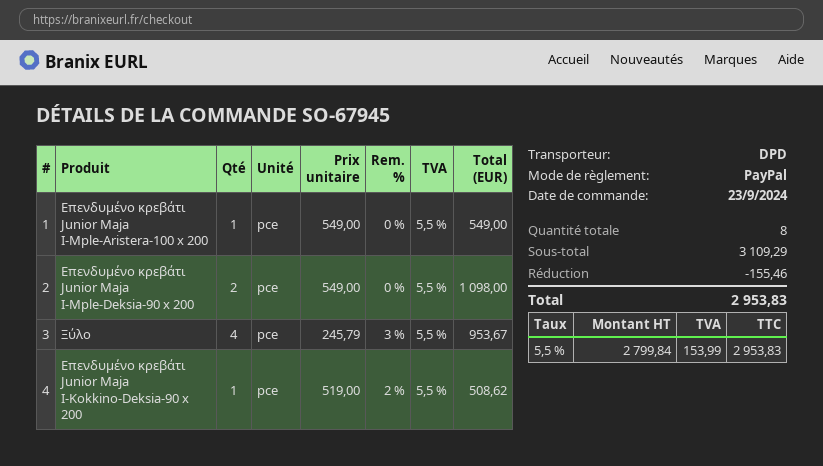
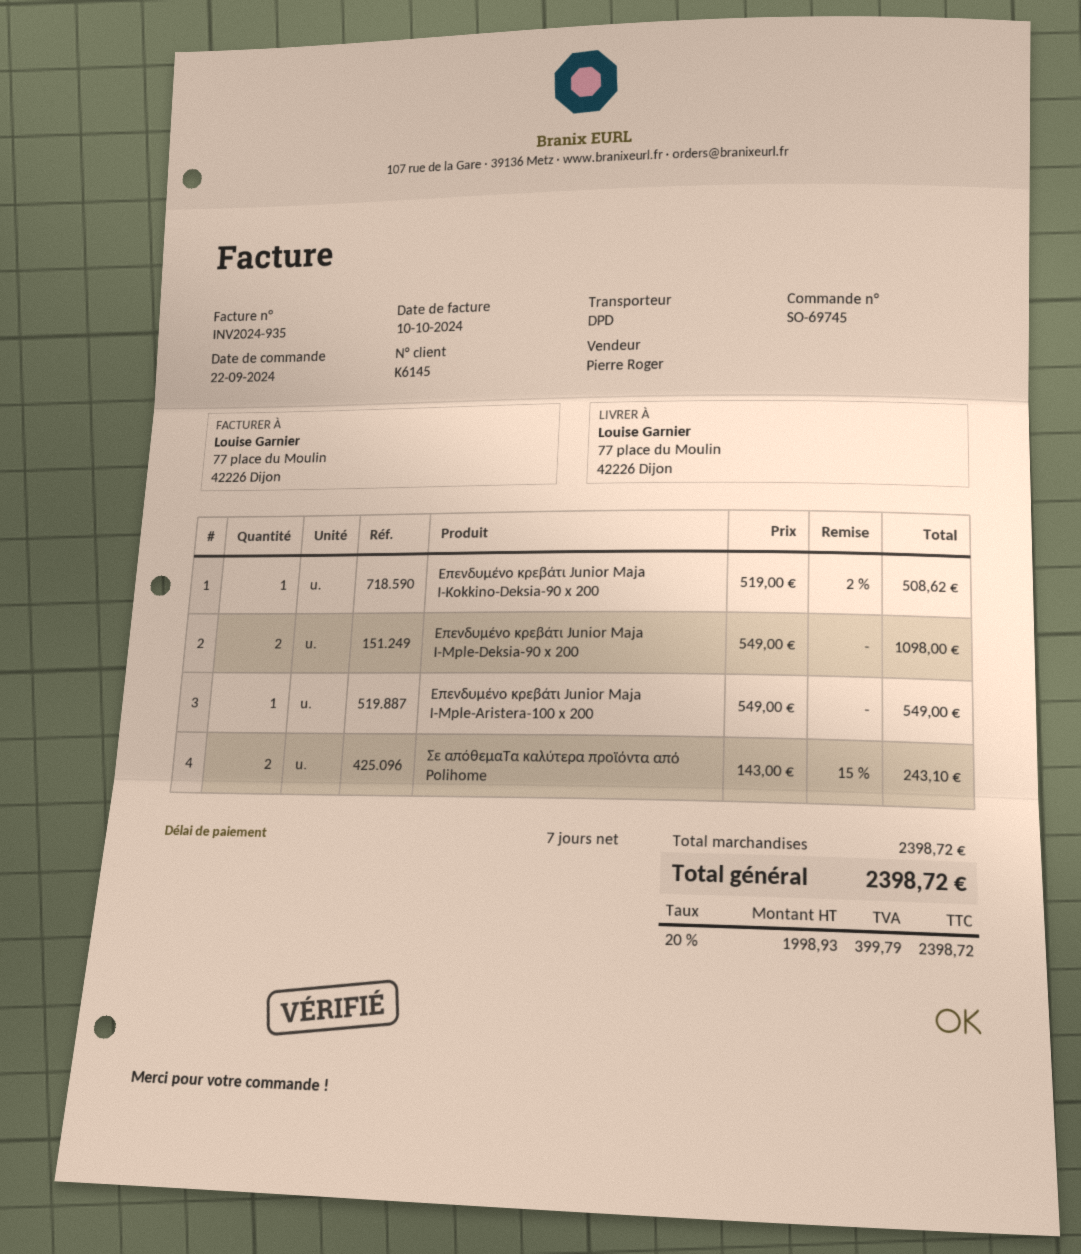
order number: SO-67945 -> SO-69745
order date: 2024-09-23 -> 2024-09-22
Ξύλο: 4 x 245.79 - 3% = 953.67 -> none
Σε απόθεμαΤα καλύτερα προϊόντα από Polihome: none -> 2 x 143.00 - 15% = 243.10
subtotal: 3109.29 -> 2398.72
discount: 155.46 -> none
net: 2799.84 -> 1998.93
tax: 5.5% = 153.99 -> 20% = 399.79
total: 2953.83 -> 2398.72

